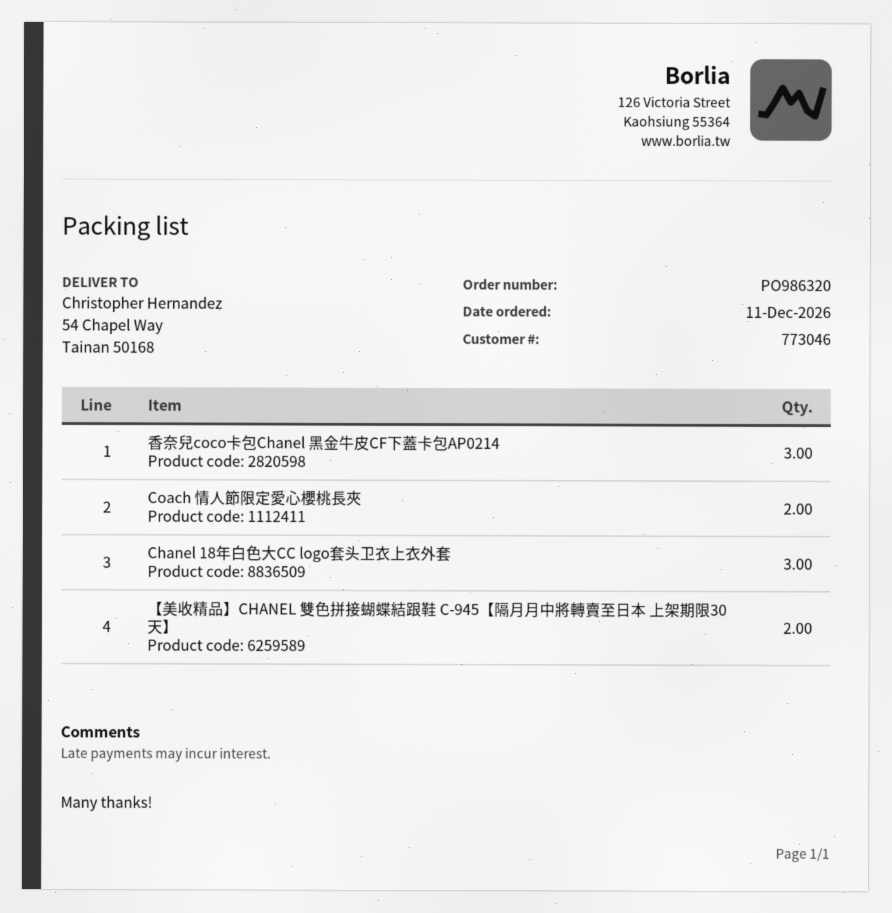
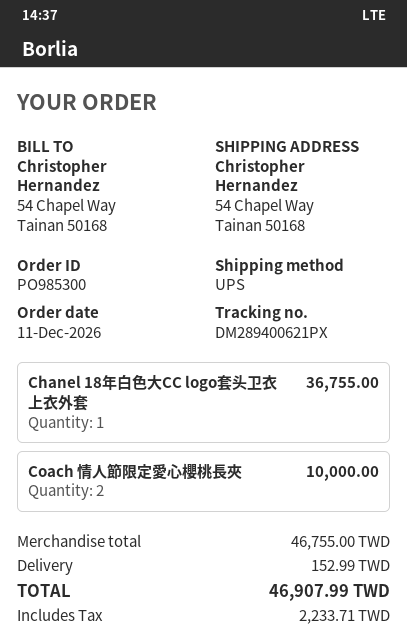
order number: PO986320 -> PO985300
香奈兒coco卡包Chanel 黑金牛皮CF下蓋卡包AP0214: 3 -> none
Chanel 18年白色大CC logo套头卫衣上衣外套: 3 -> 1
【美收精品】CHANEL 雙色拼接蝴蝶結跟鞋 C-945【隔月月中將轉賣至日本 上架期限30天】: 2 -> none

